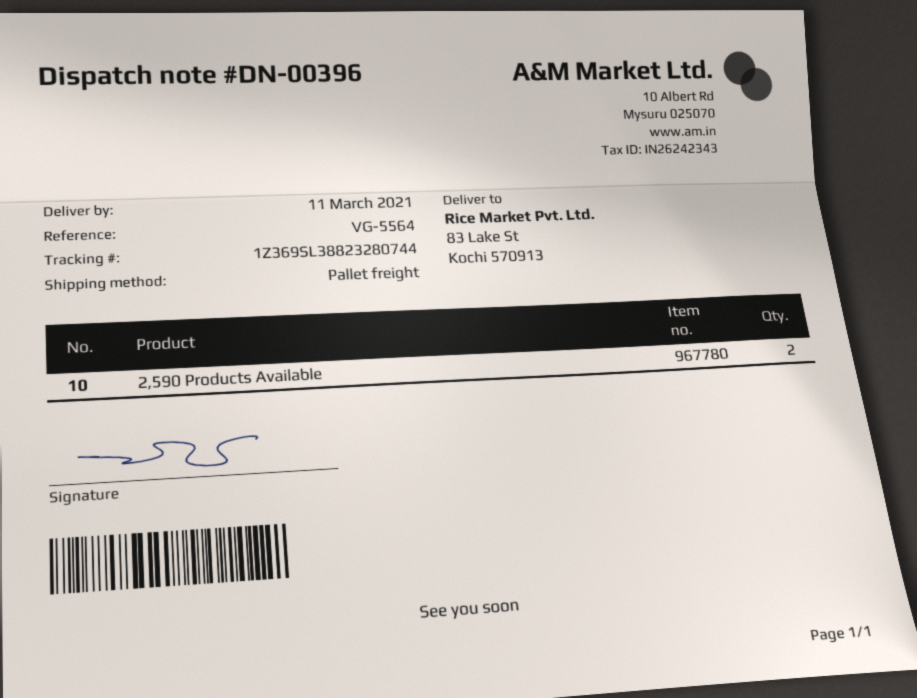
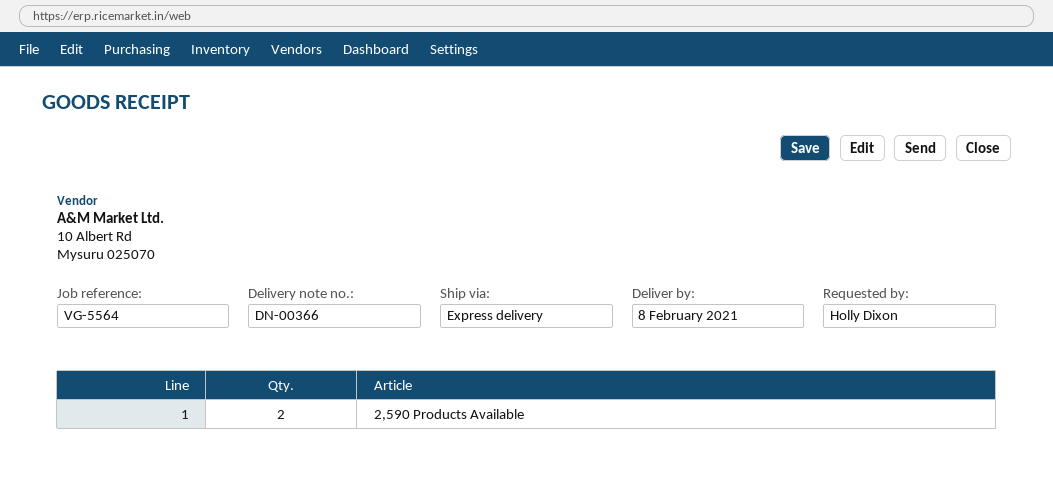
delivery note number: DN-00396 -> DN-00366
delivery date: 2021-03-11 -> 2021-02-08
shipping method: pallet freight -> express

